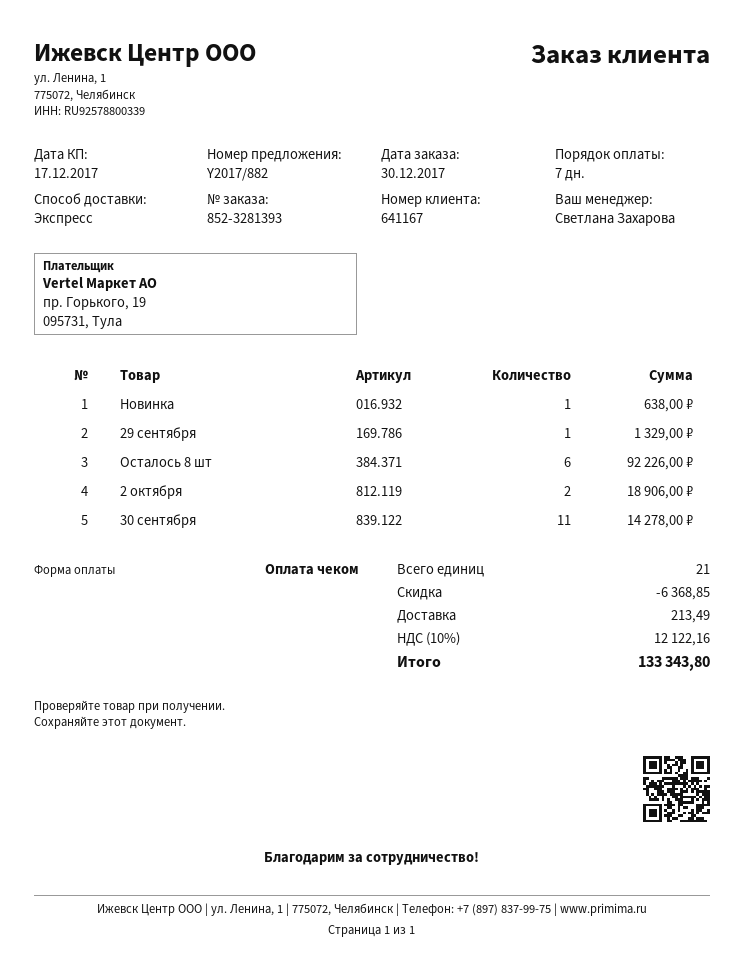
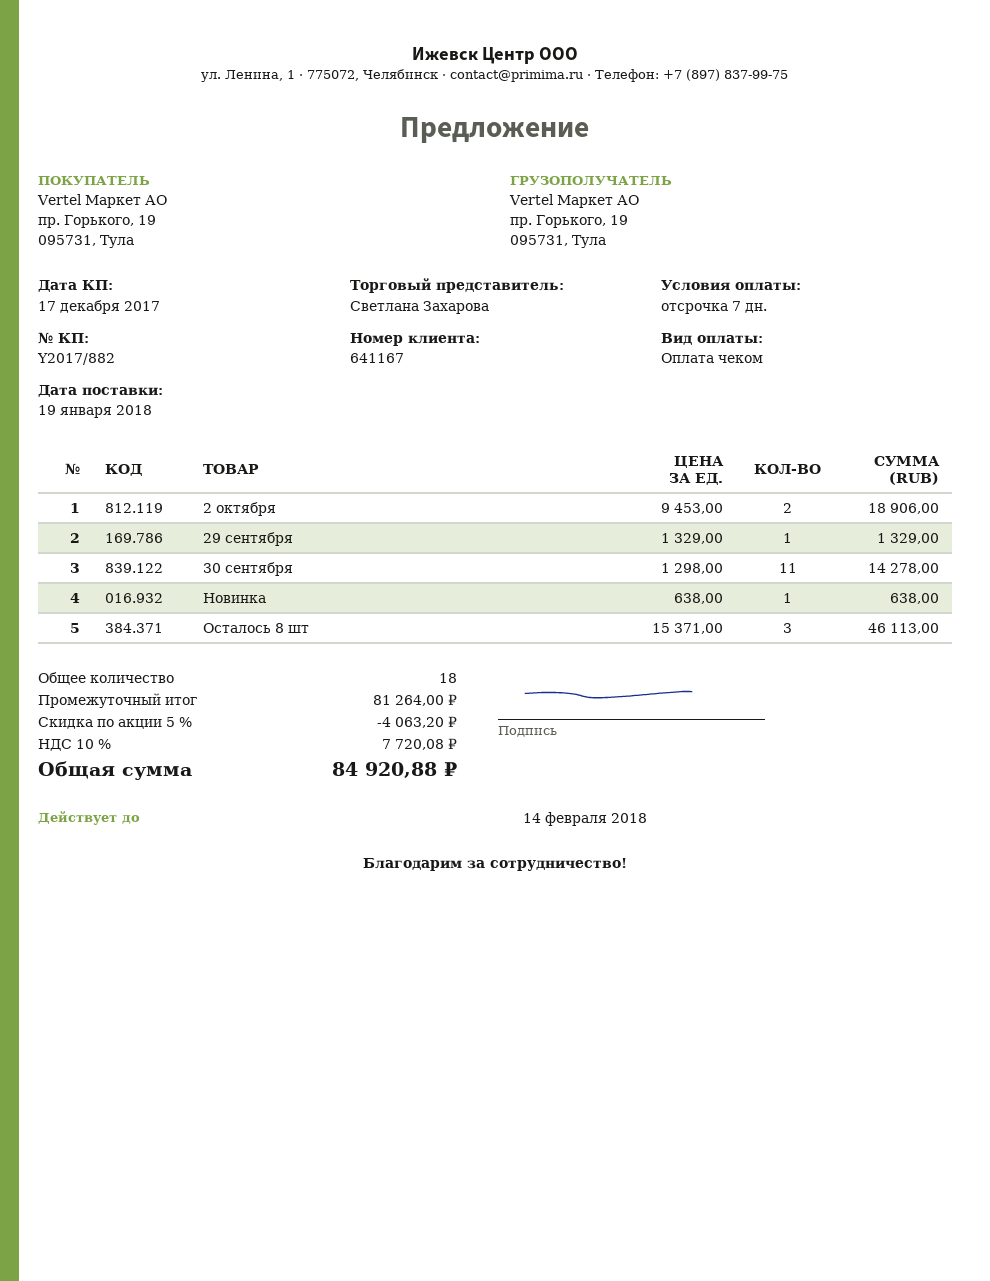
Осталось 8 шт: 6 for 92226.00 -> 3 for 46113.00
total quantity: 21 -> 18
discount: 6368.85 -> 4063.20
shipping: 213.49 -> none
tax: 10% = 12122.16 -> 10% = 7720.08
total: 133343.80 -> 84920.88

